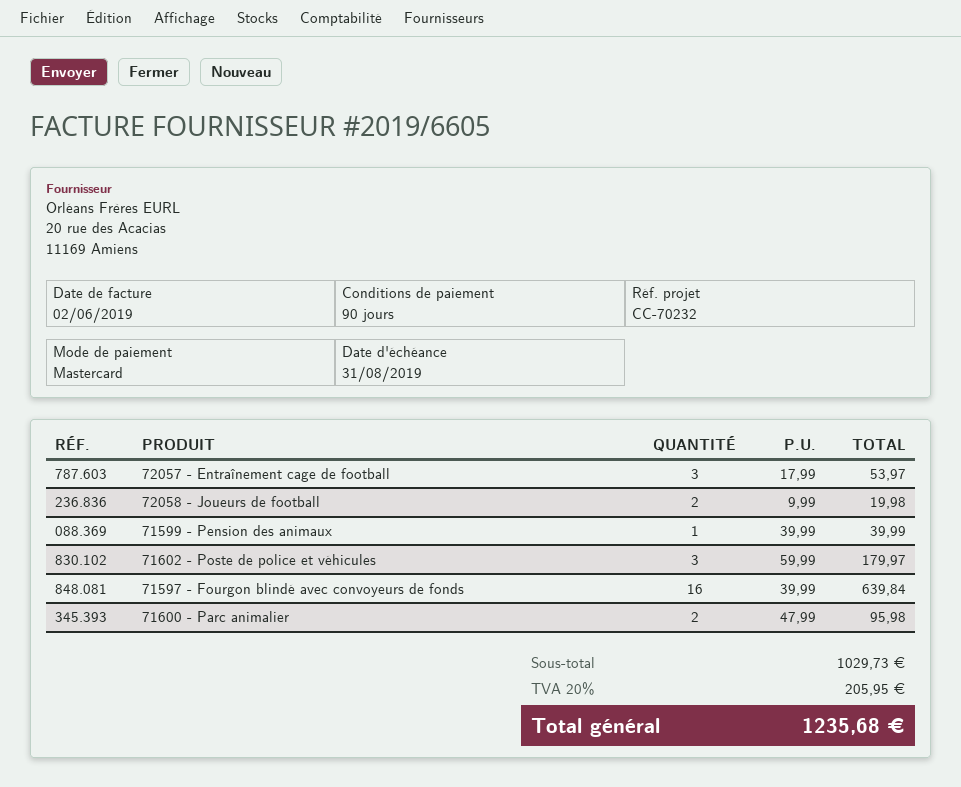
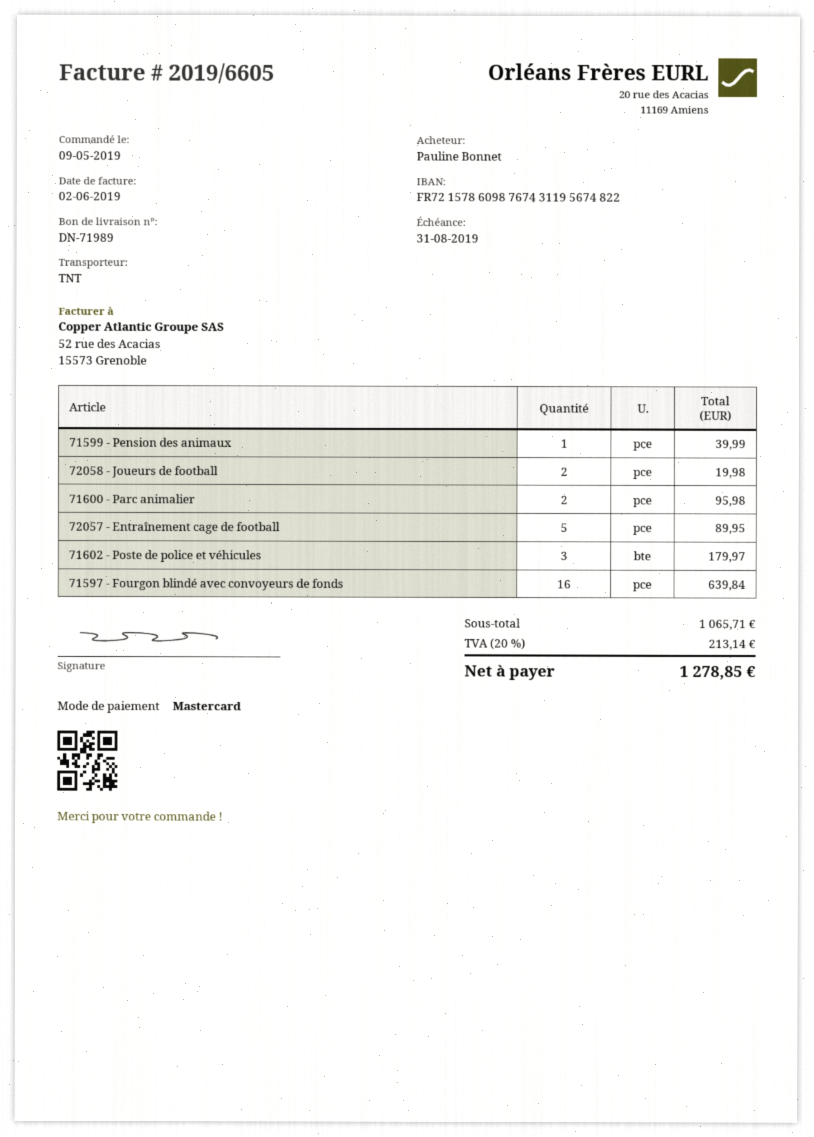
72057 - Entraînement cage de football: 3 for 53.97 -> 5 for 89.95
subtotal: 1029.73 -> 1065.71
tax: 20% = 205.95 -> 20% = 213.14
total: 1235.68 -> 1278.85

